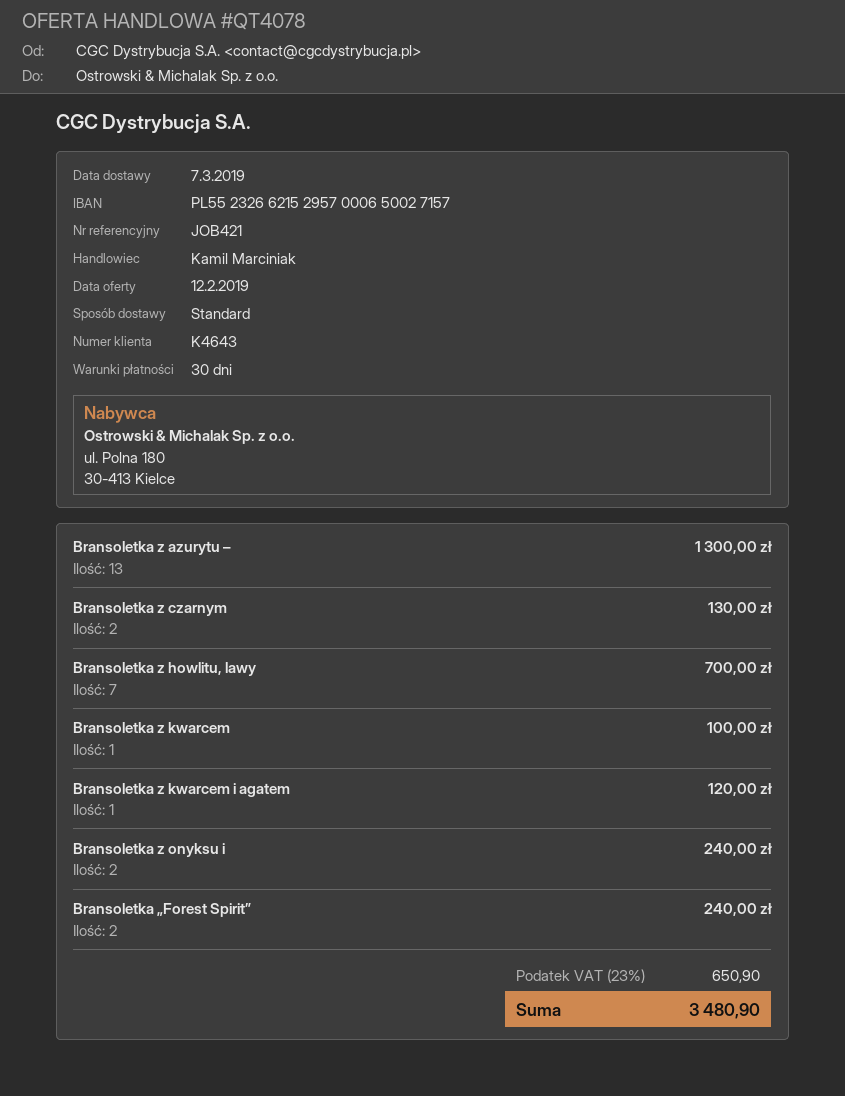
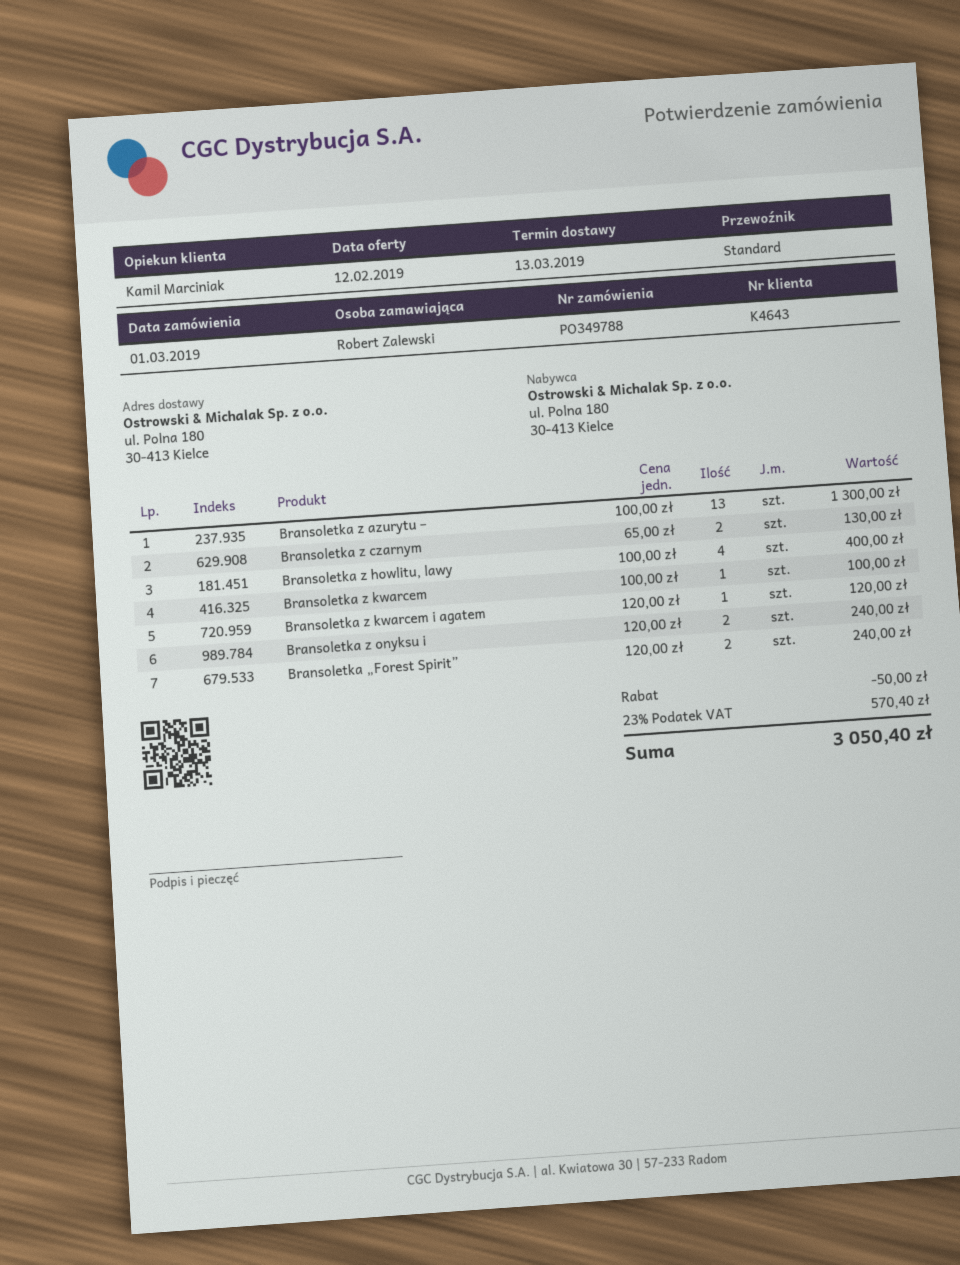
delivery date: 2019-03-07 -> 2019-03-13
Bransoletka z howlitu, lawy: 7 for 700.00 -> 4 for 400.00
discount: none -> 50.00
tax: 23% = 650.90 -> 23% = 570.40
total: 3480.90 -> 3050.40

